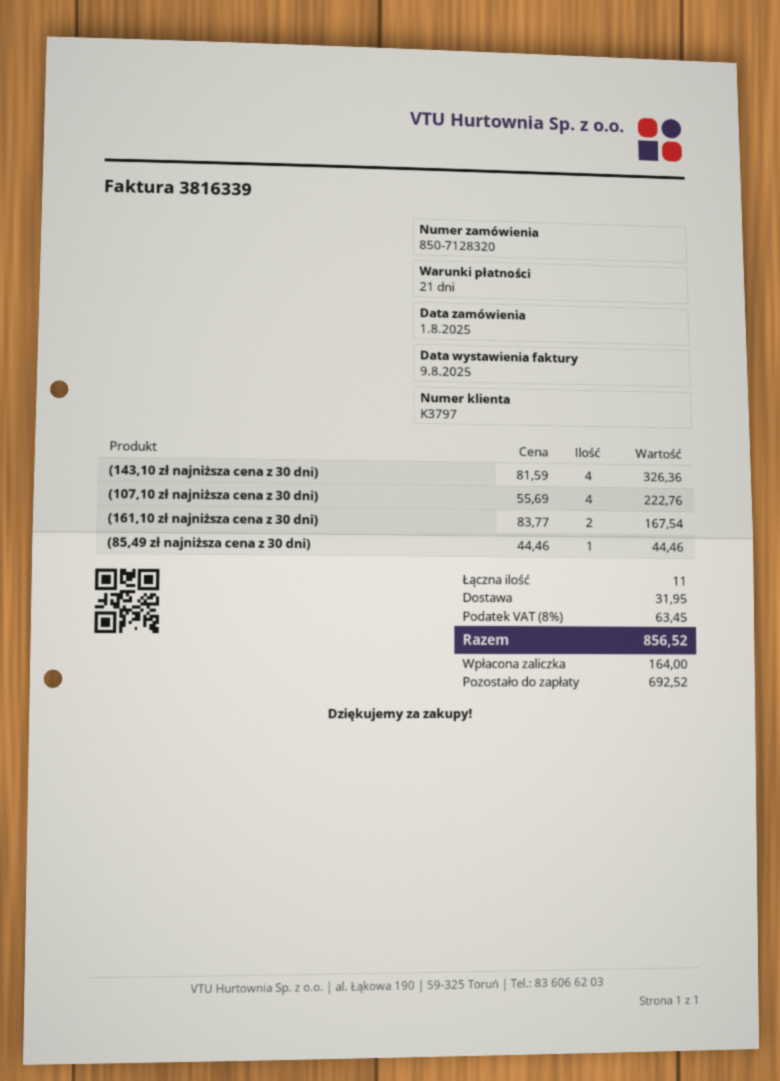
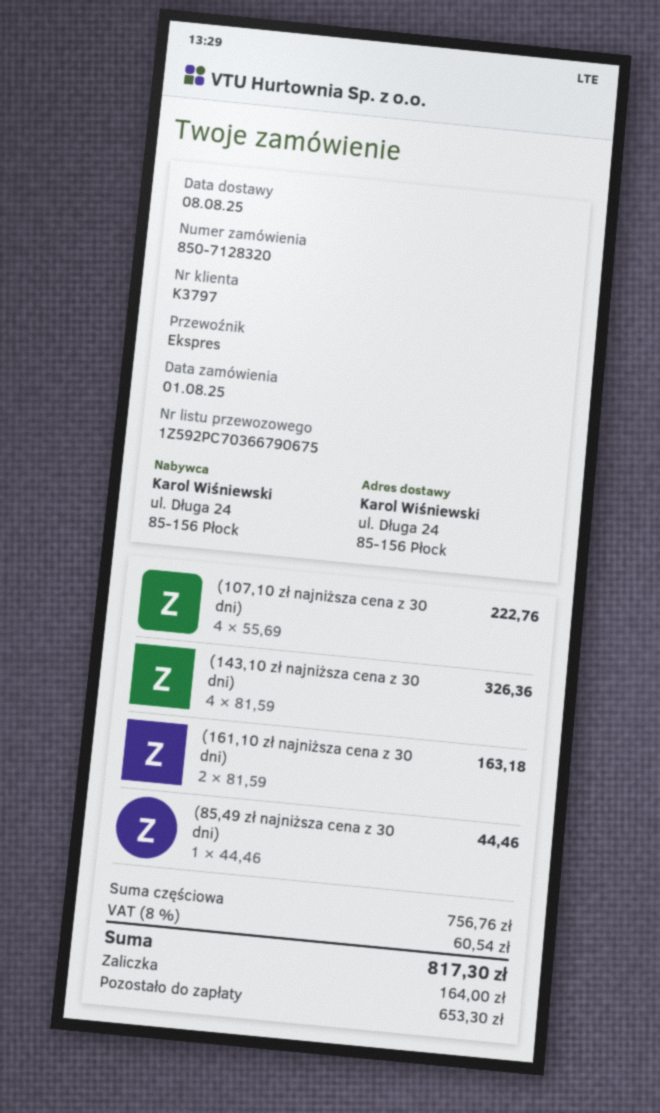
(161,10 zł najniższa cena z 30 dni): 2 x 83.77 = 167.54 -> 2 x 81.59 = 163.18
shipping: 31.95 -> none
tax: 8% = 63.45 -> 8% = 60.54
total: 856.52 -> 817.30
balance: 692.52 -> 653.30

